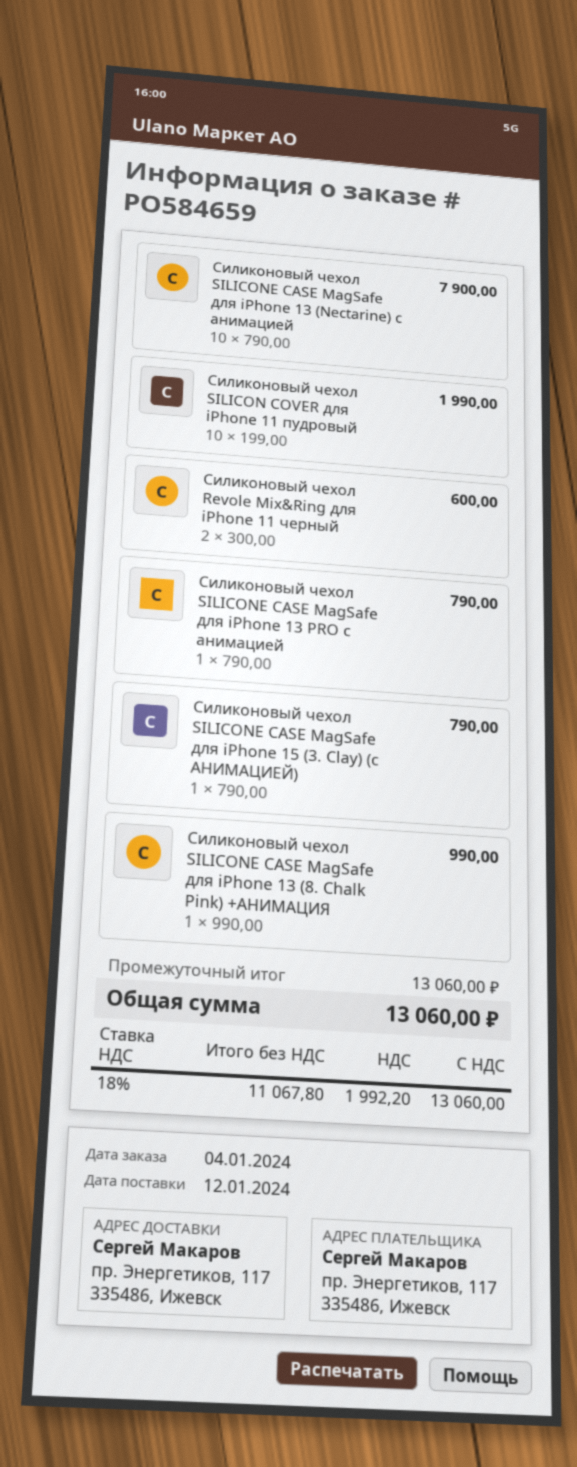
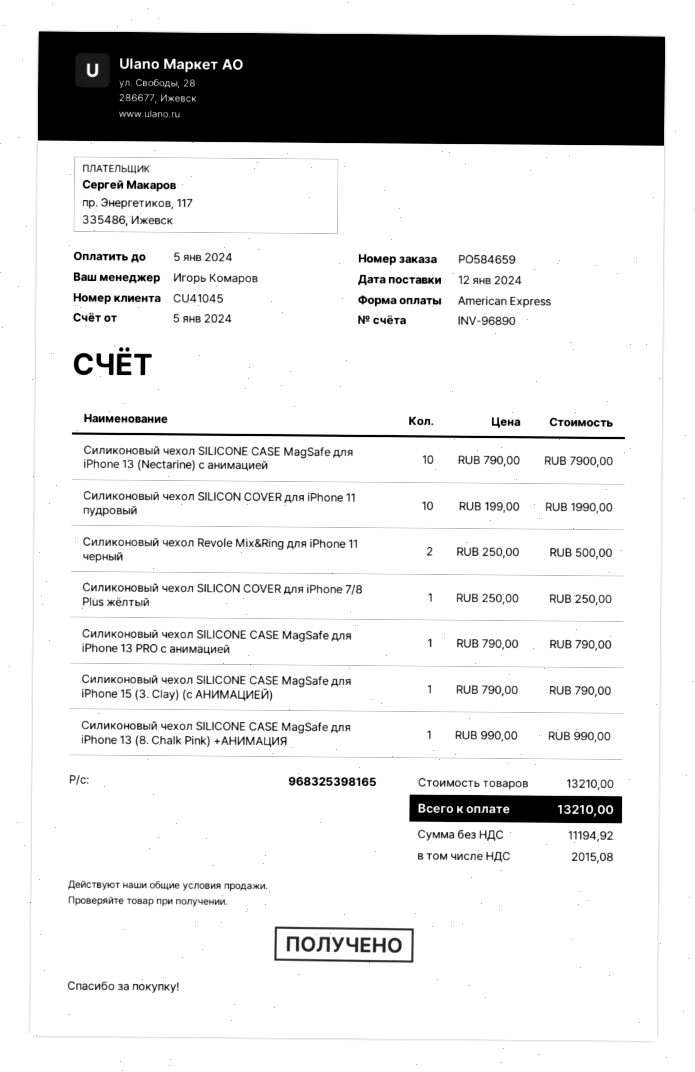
Силиконовый чехол Revole Mix&Ring для iPhone 11 черный: 2 x 300.00 = 600.00 -> 2 x 250.00 = 500.00
Силиконовый чехол SILICON COVER для iPhone 7/8 Plus жёлтый: none -> 1 x 250.00 = 250.00
subtotal: 13060.00 -> 13210.00
net: 11067.80 -> 11194.92
tax: 1992.20 -> 2015.08
total: 13060.00 -> 13210.00

